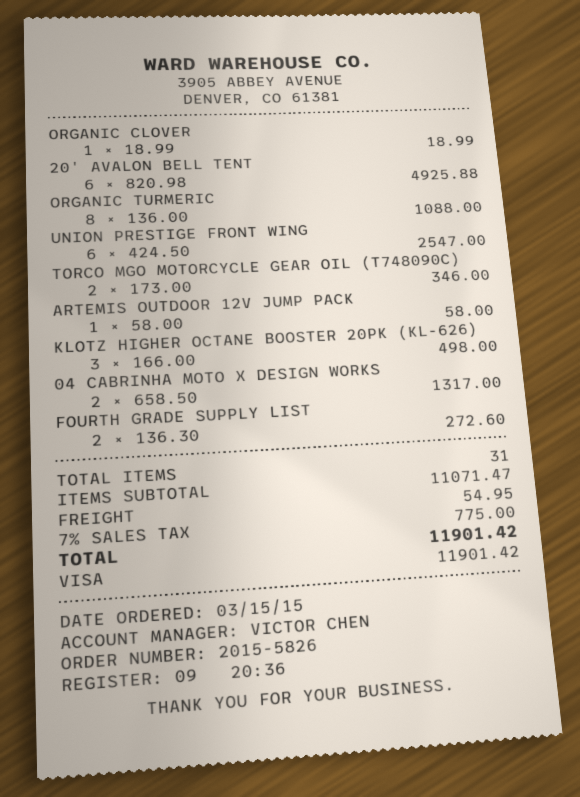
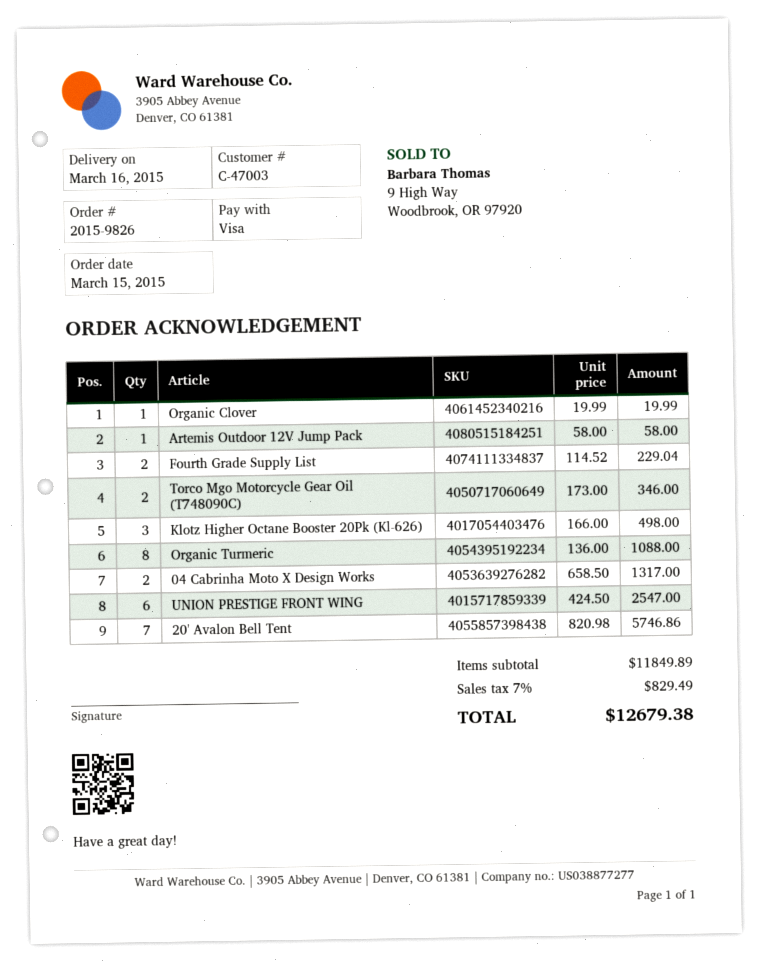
order number: 2015-5826 -> 2015-9826
ORGANIC CLOVER: 1 x 18.99 = 18.99 -> 1 x 19.99 = 19.99
20' AVALON BELL TENT: 6 x 820.98 = 4925.88 -> 7 x 820.98 = 5746.86
FOURTH GRADE SUPPLY LIST: 2 x 136.30 = 272.60 -> 2 x 114.52 = 229.04
subtotal: 11071.47 -> 11849.89
shipping: 54.95 -> none
tax: 7% = 775.00 -> 7% = 829.49
total: 11901.42 -> 12679.38

